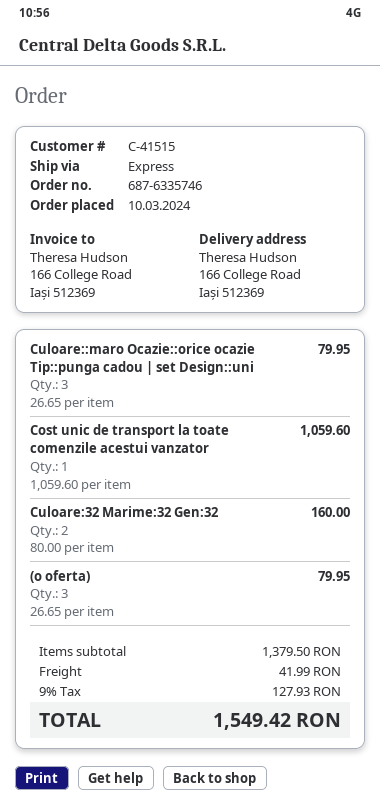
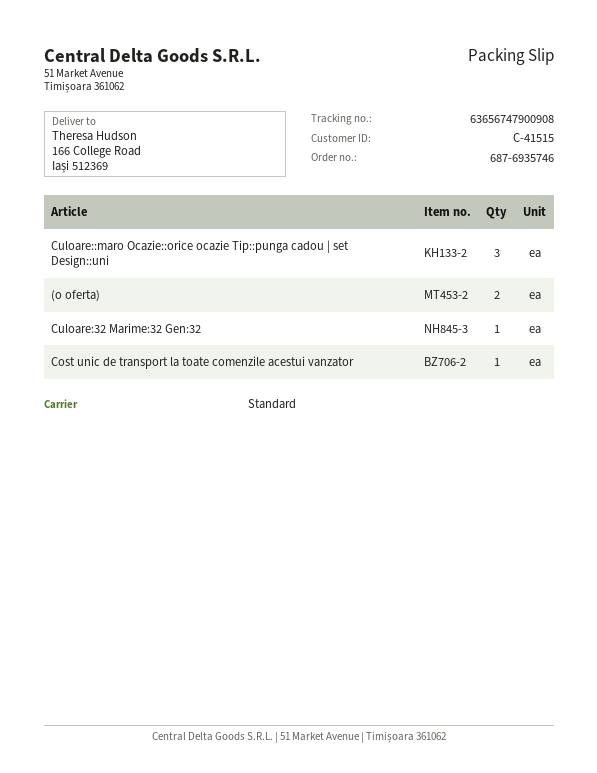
order number: 687-6335746 -> 687-6935746
shipping method: express -> standard
Culoare:32 Marime:32 Gen:32: 2 -> 1
(o oferta): 3 -> 2

